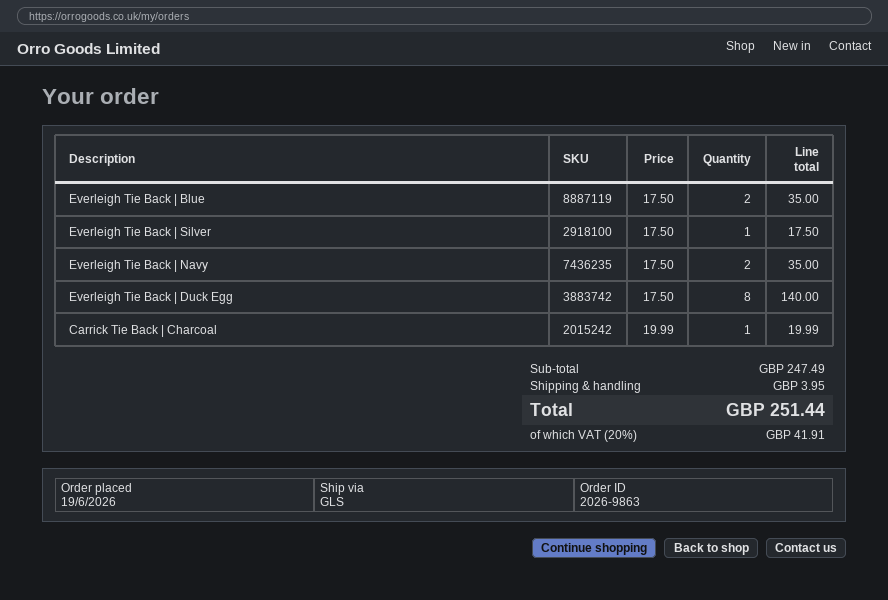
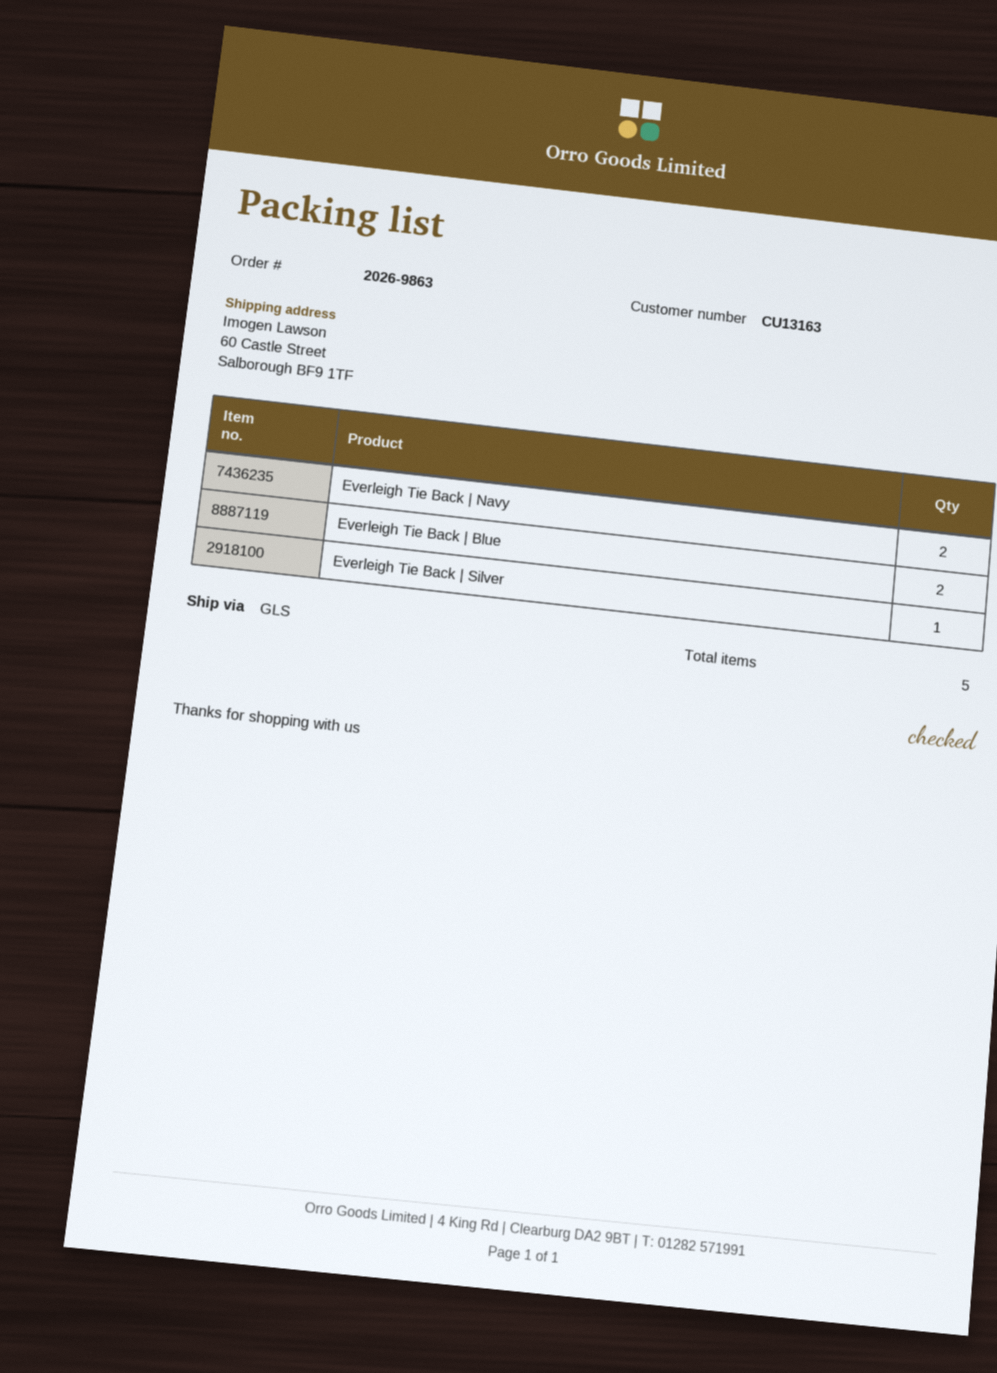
Everleigh Tie Back | Duck Egg: 8 -> none
Carrick Tie Back | Charcoal: 1 -> none

